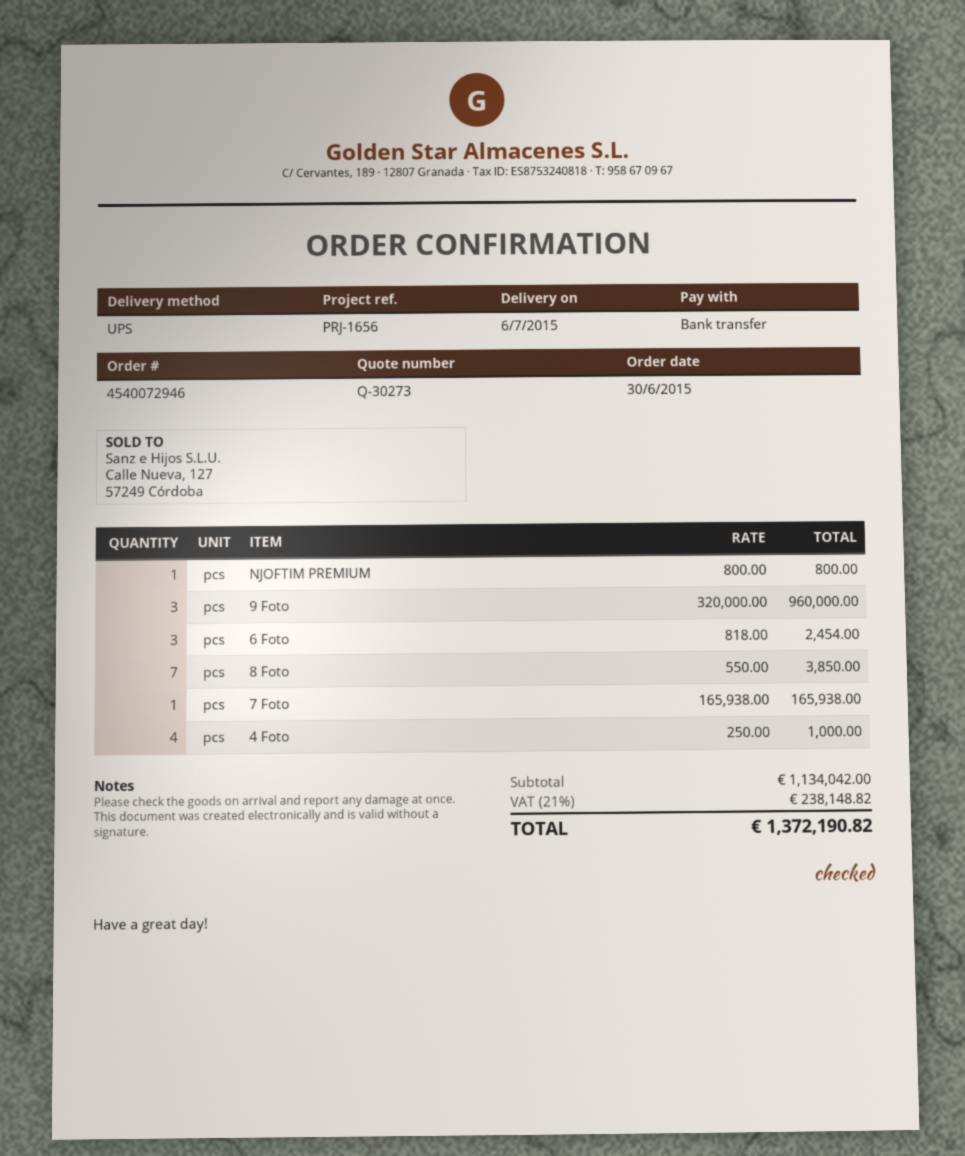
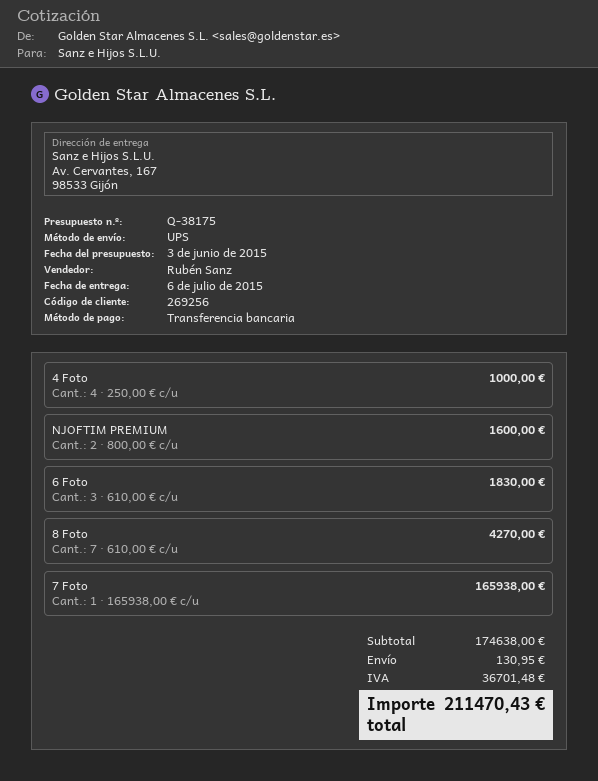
quote number: Q-30273 -> Q-38175
NJOFTIM PREMIUM: 1 x 800.00 = 800.00 -> 2 x 800.00 = 1600.00
9 Foto: 3 x 320000.00 = 960000.00 -> none
6 Foto: 3 x 818.00 = 2454.00 -> 3 x 610.00 = 1830.00
8 Foto: 7 x 550.00 = 3850.00 -> 7 x 610.00 = 4270.00
subtotal: 1134042.00 -> 174638.00
shipping: none -> 130.95
tax: 238148.82 -> 36701.48
total: 1372190.82 -> 211470.43

